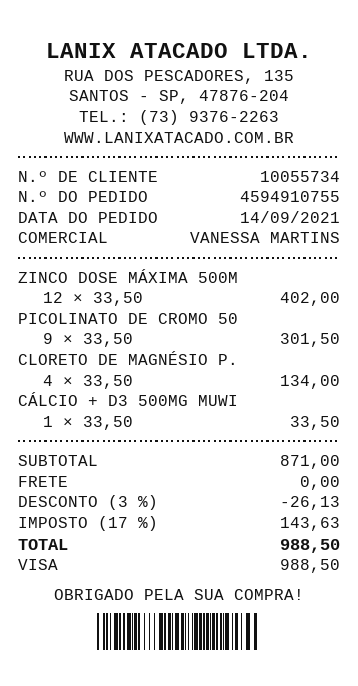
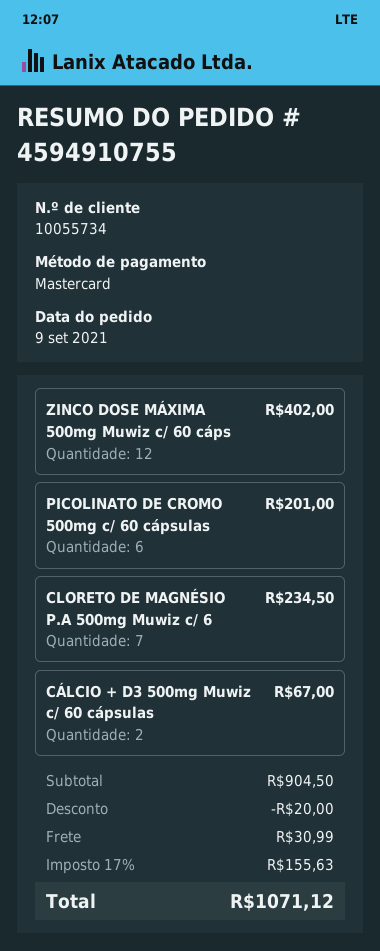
order date: 2021-09-14 -> 2021-09-09
payment method: Visa -> Mastercard
PICOLINATO DE CROMO 50: 9 for 301.50 -> 6 for 201.00
CLORETO DE MAGNÉSIO P.: 4 for 134.00 -> 7 for 234.50
CÁLCIO + D3 500MG MUWI: 1 for 33.50 -> 2 for 67.00
subtotal: 871.00 -> 904.50
discount: 26.13 -> 20.00
shipping: 0.00 -> 30.99
tax: 17% = 143.63 -> 17% = 155.63
total: 988.50 -> 1071.12

